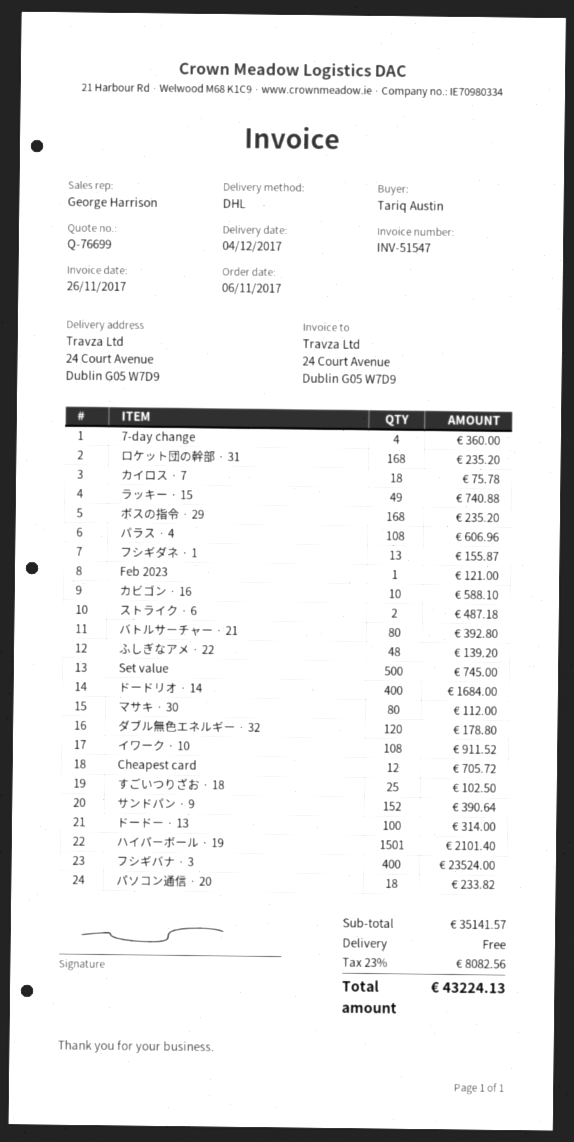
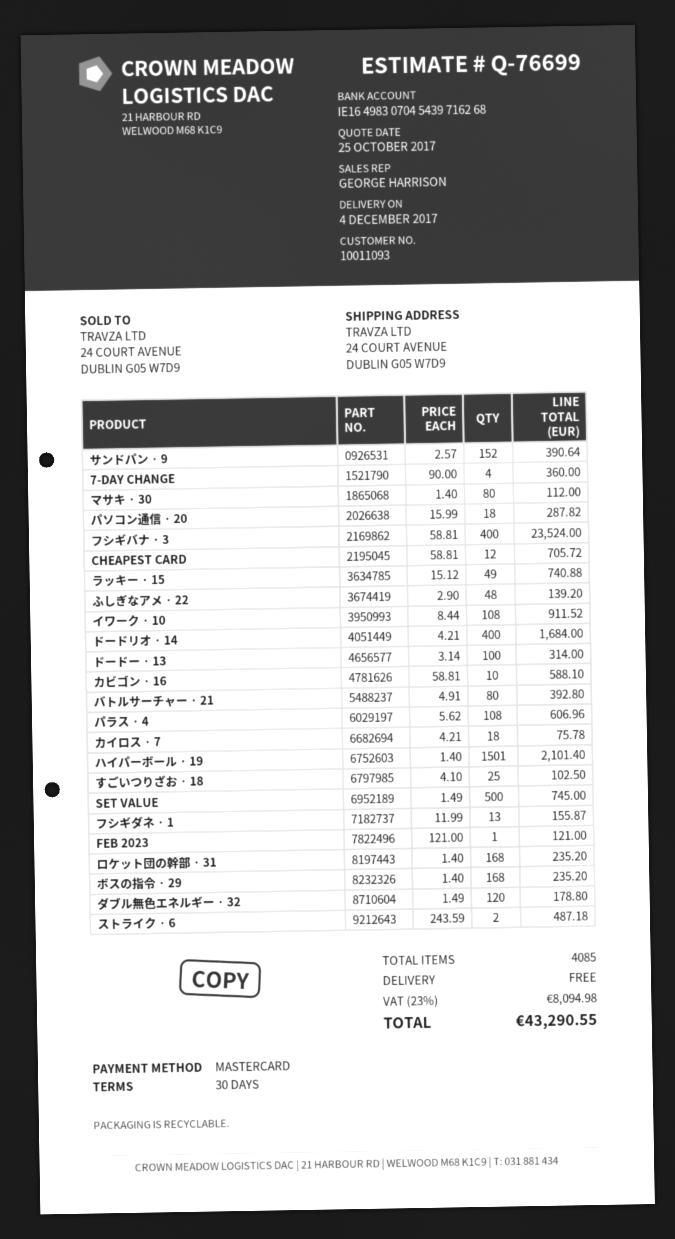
パソコン通信 · 20: 18 for 233.82 -> 18 for 287.82
tax: 23% = 8082.56 -> 23% = 8094.98
total: 43224.13 -> 43290.55

